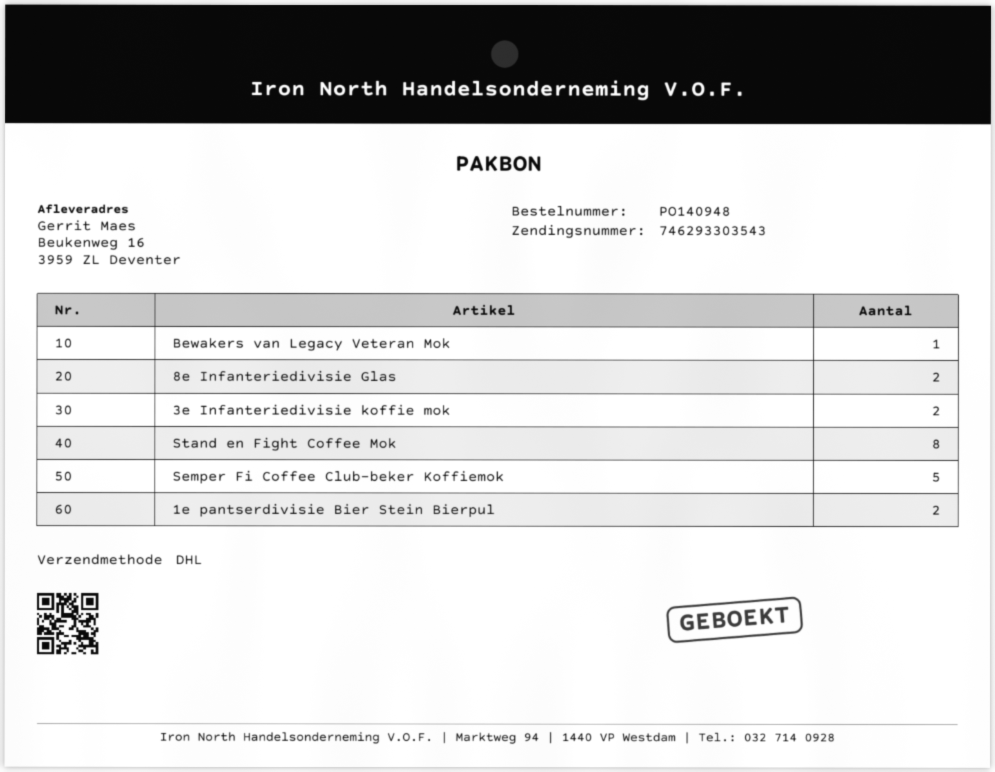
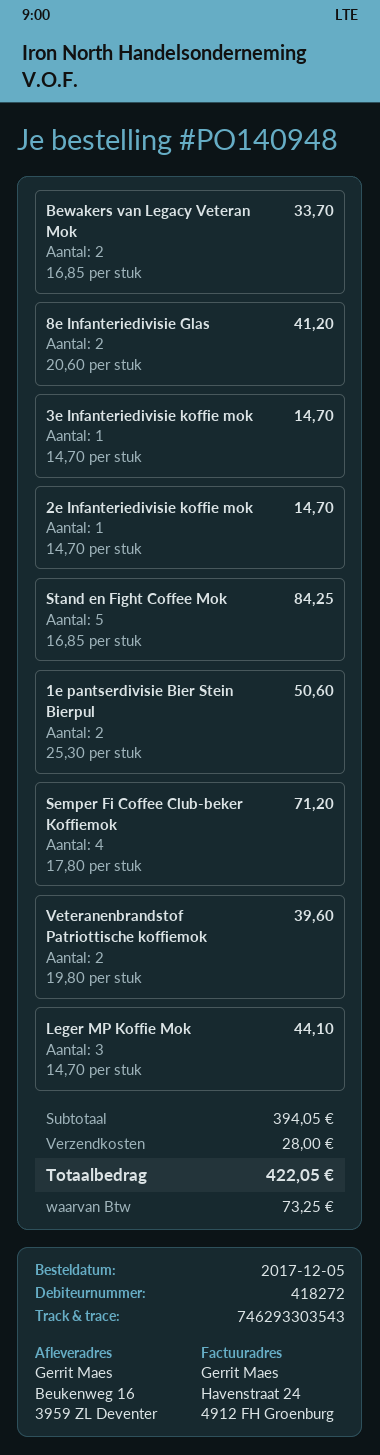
Bewakers van Legacy Veteran Mok: 1 -> 2
3e Infanteriedivisie koffie mok: 2 -> 1
Stand en Fight Coffee Mok: 8 -> 5
Semper Fi Coffee Club-beker Koffiemok: 5 -> 4
2e Infanteriedivisie koffie mok: none -> 1
Veteranenbrandstof Patriottische koffiemok: none -> 2
Leger MP Koffie Mok: none -> 3

